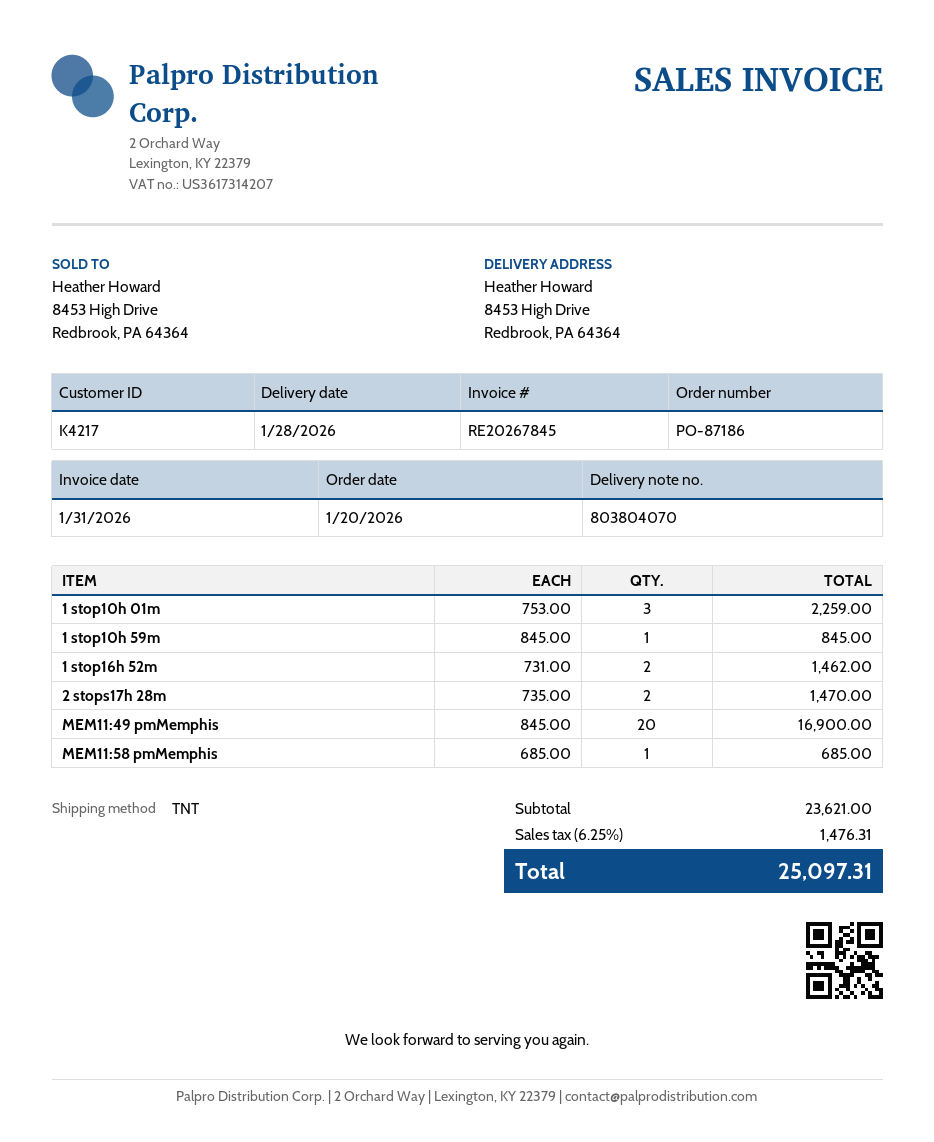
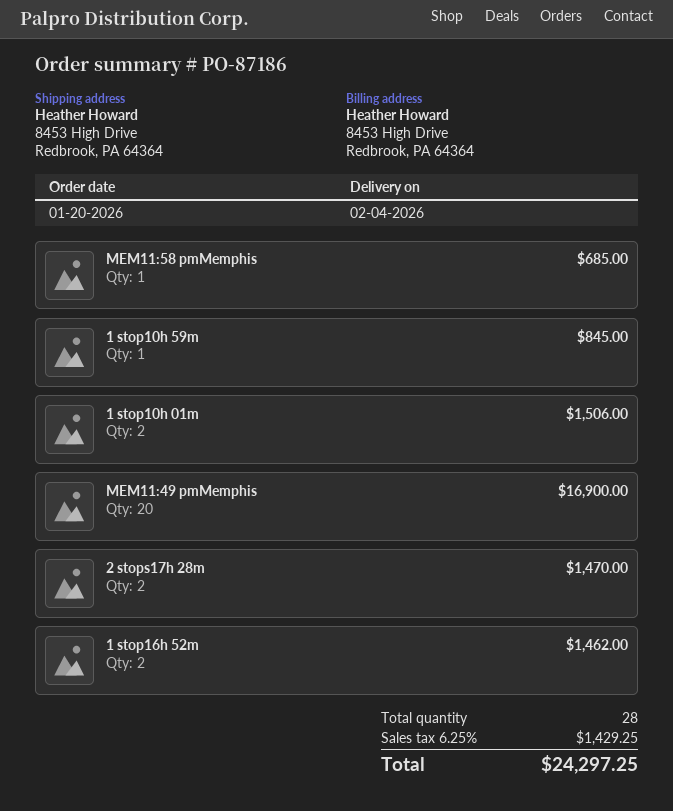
delivery date: 2026-01-28 -> 2026-02-04
1 stop10h 01m: 3 for 2259.00 -> 2 for 1506.00
tax: 6.25% = 1476.31 -> 6.25% = 1429.25
total: 25097.31 -> 24297.25

